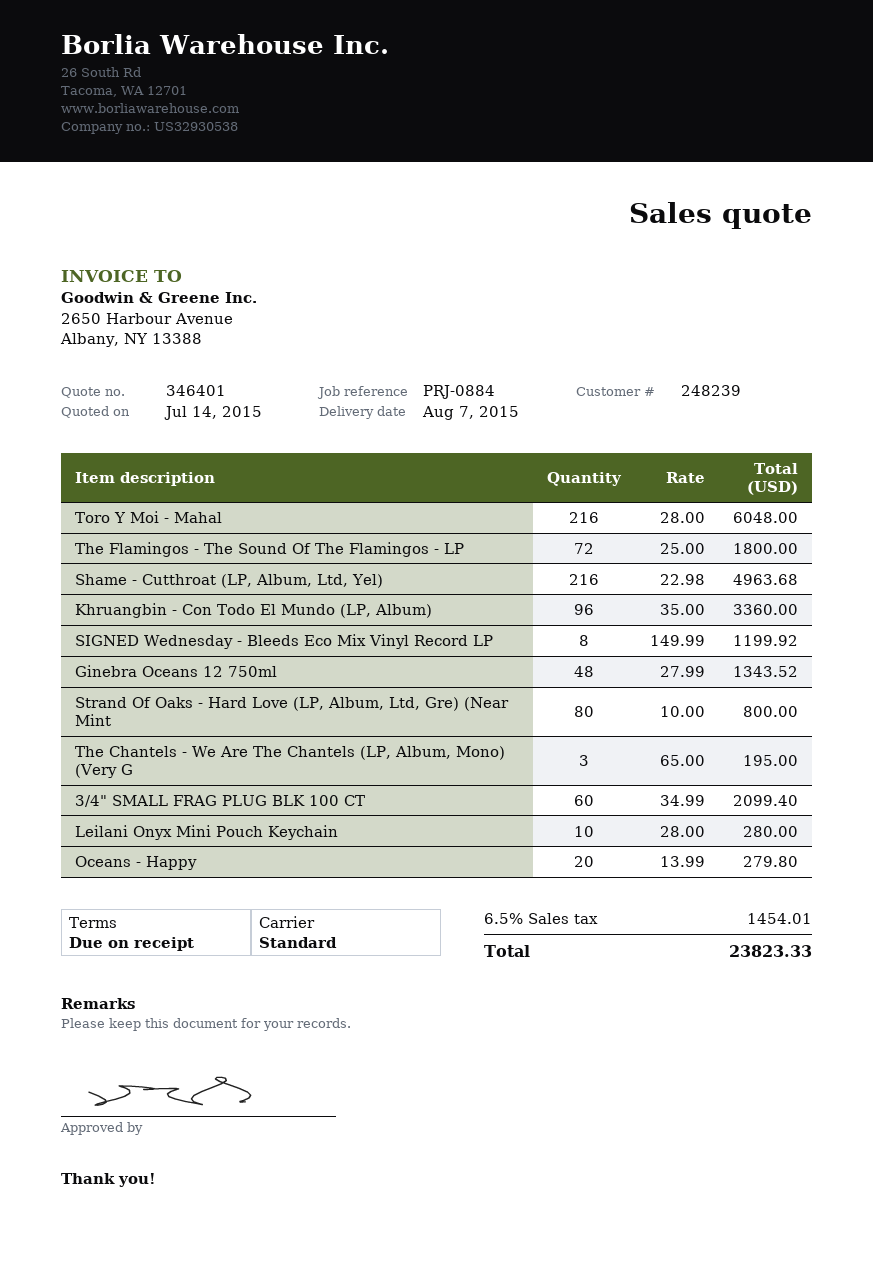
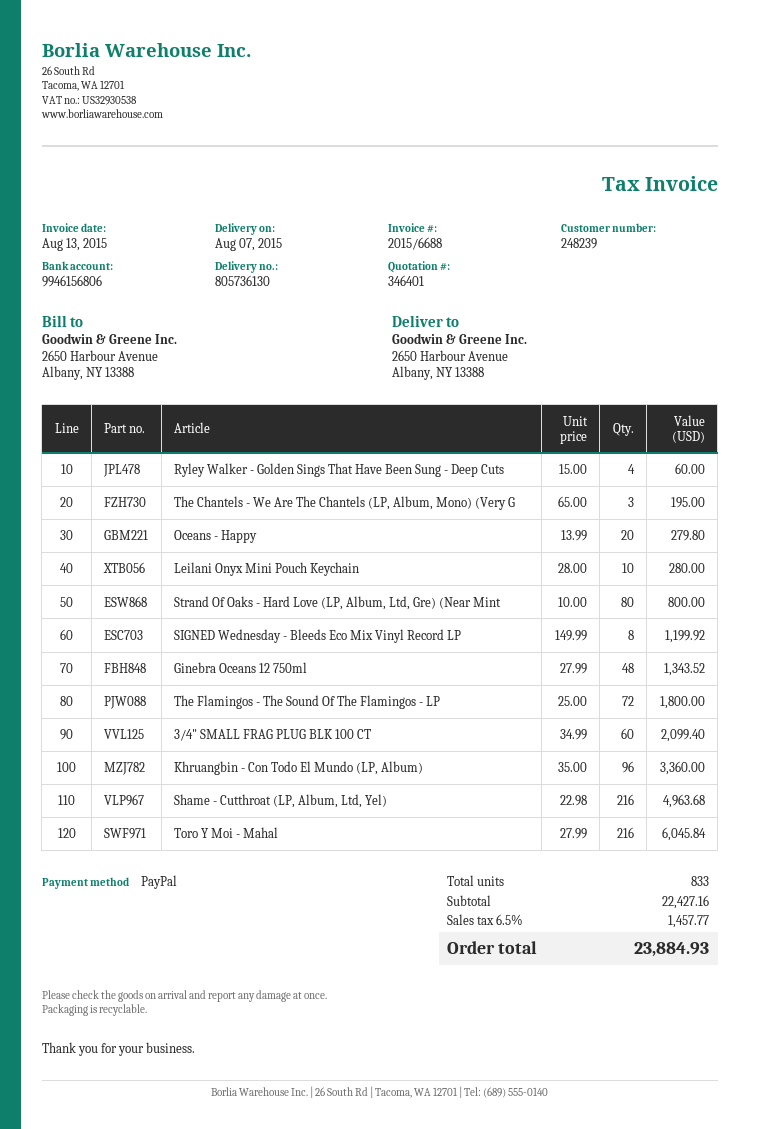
Toro Y Moi - Mahal: 216 x 28.00 = 6048.00 -> 216 x 27.99 = 6045.84
Ryley Walker - Golden Sings That Have Been Sung - Deep Cuts: none -> 4 x 15.00 = 60.00
tax: 6.5% = 1454.01 -> 6.5% = 1457.77
total: 23823.33 -> 23884.93

